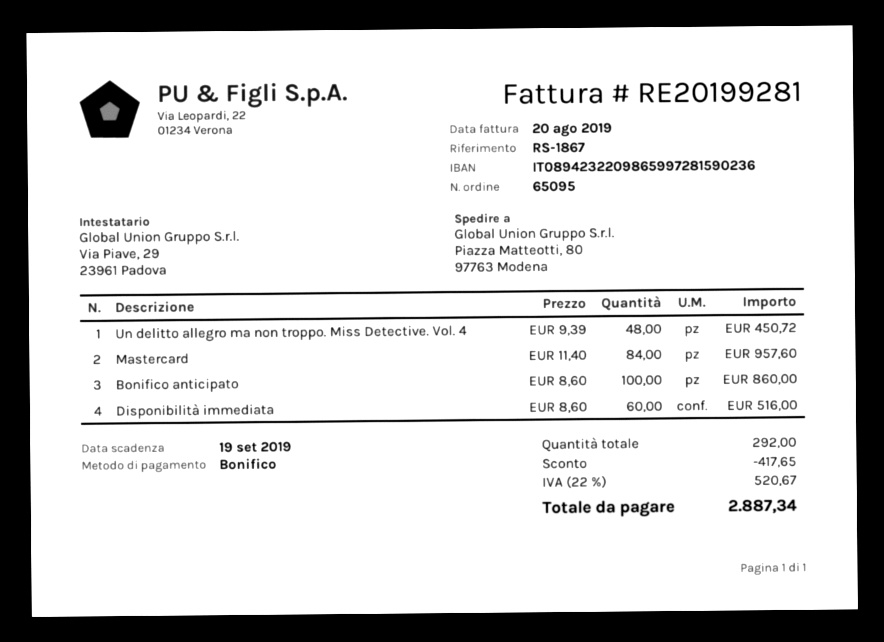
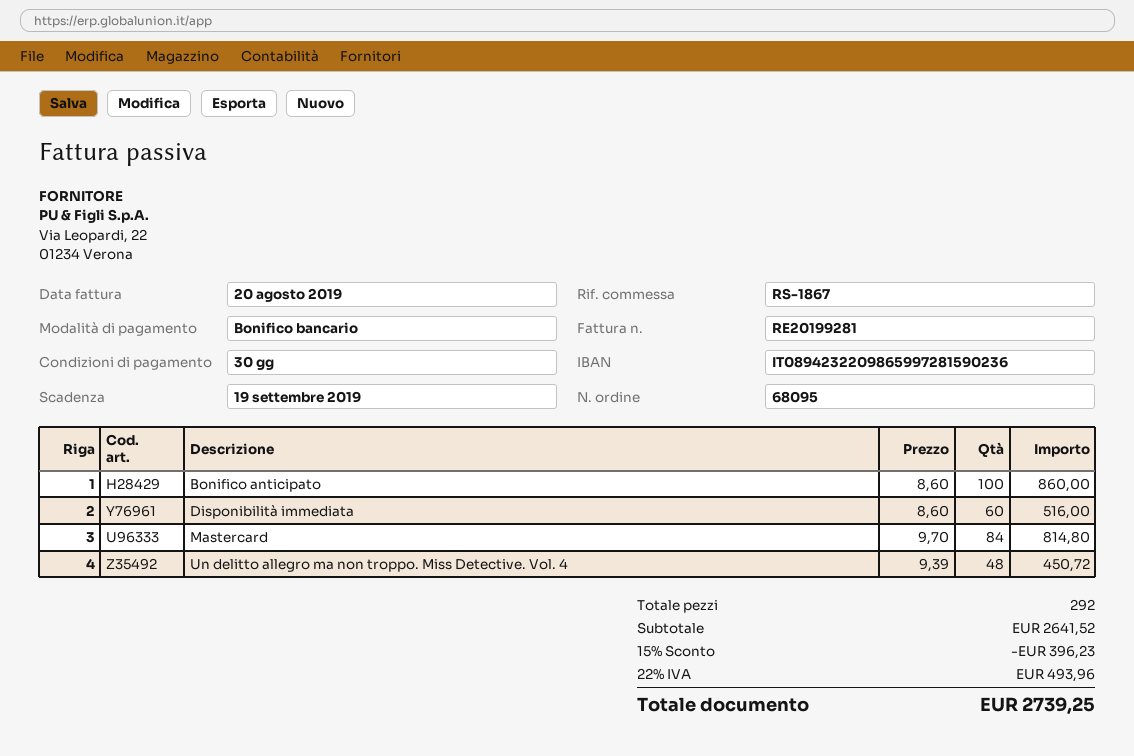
order number: 65095 -> 68095
Mastercard: 84 x 11.40 = 957.60 -> 84 x 9.70 = 814.80
discount: 417.65 -> 396.23
tax: 22% = 520.67 -> 22% = 493.96
total: 2887.34 -> 2739.25

